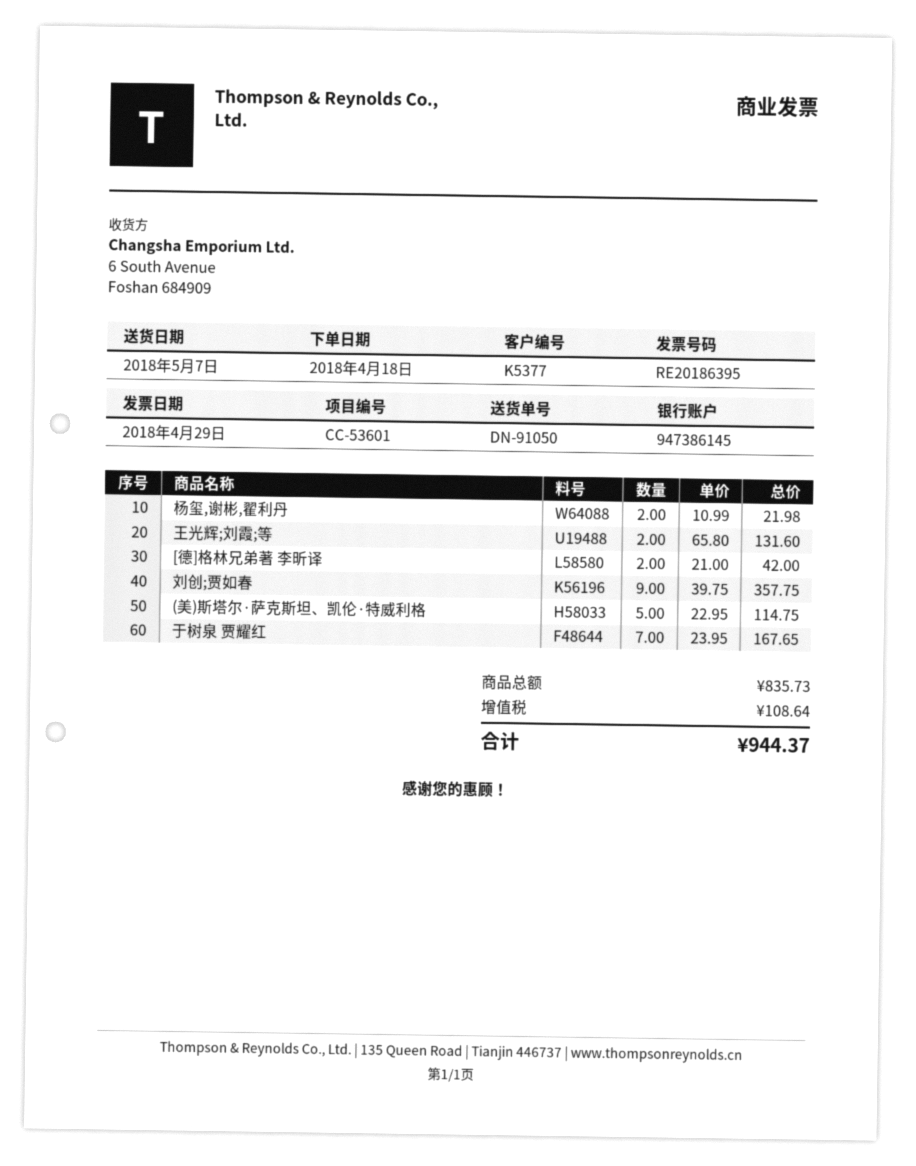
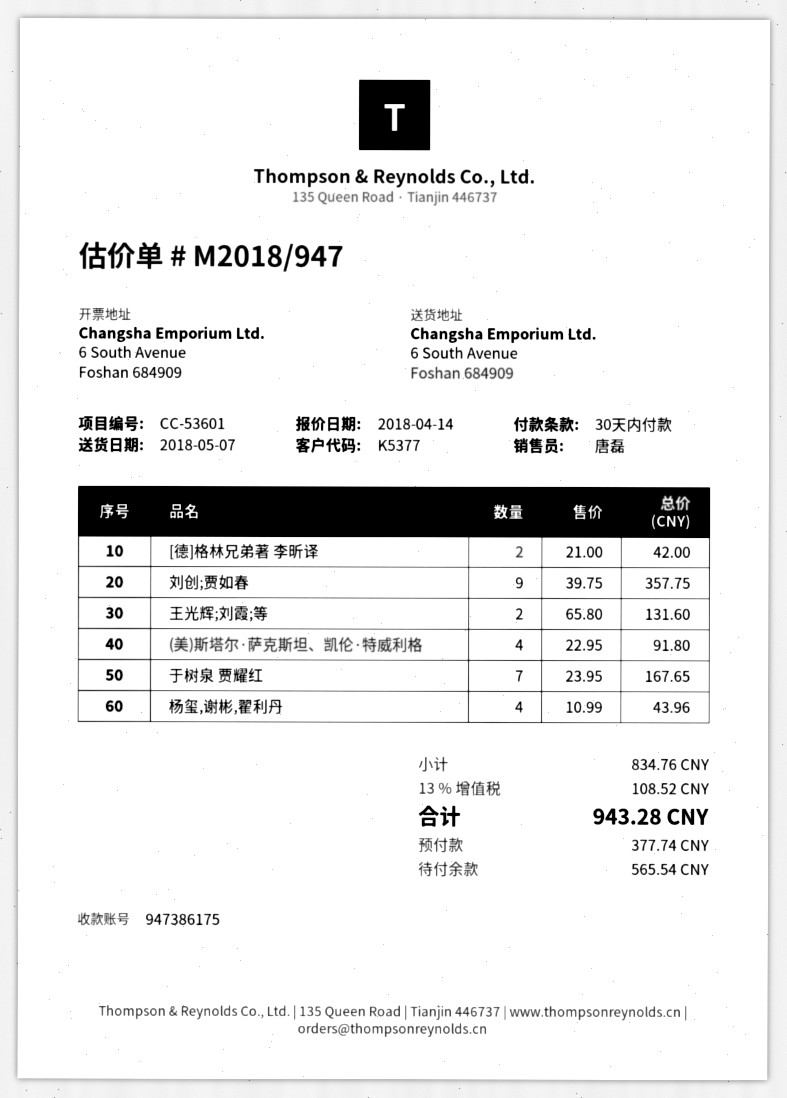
bank account: 947386145 -> 947386175
杨玺,谢彬,翟利丹: 2 x 10.99 = 21.98 -> 4 x 10.99 = 43.96
(美)斯塔尔·萨克斯坦、凯伦·特威利格: 5 x 22.95 = 114.75 -> 4 x 22.95 = 91.80
subtotal: 835.73 -> 834.76
tax: 108.64 -> 108.52
total: 944.37 -> 943.28

